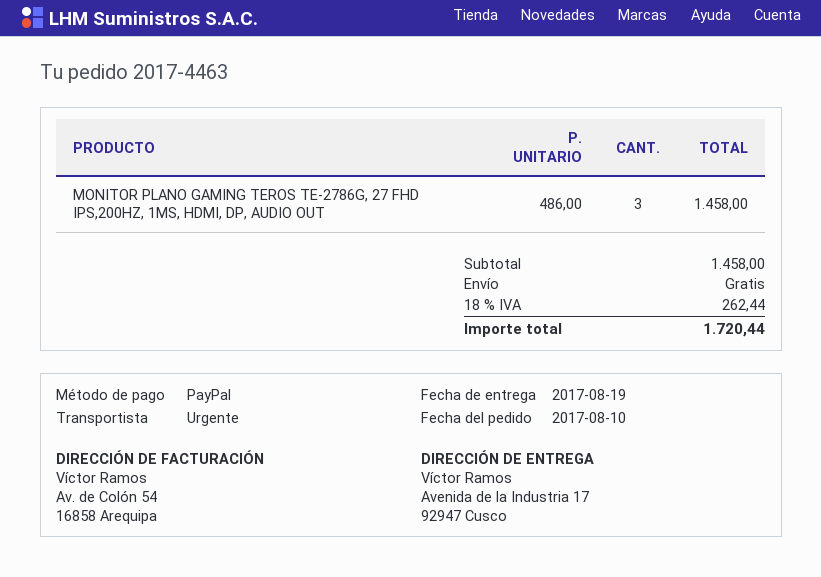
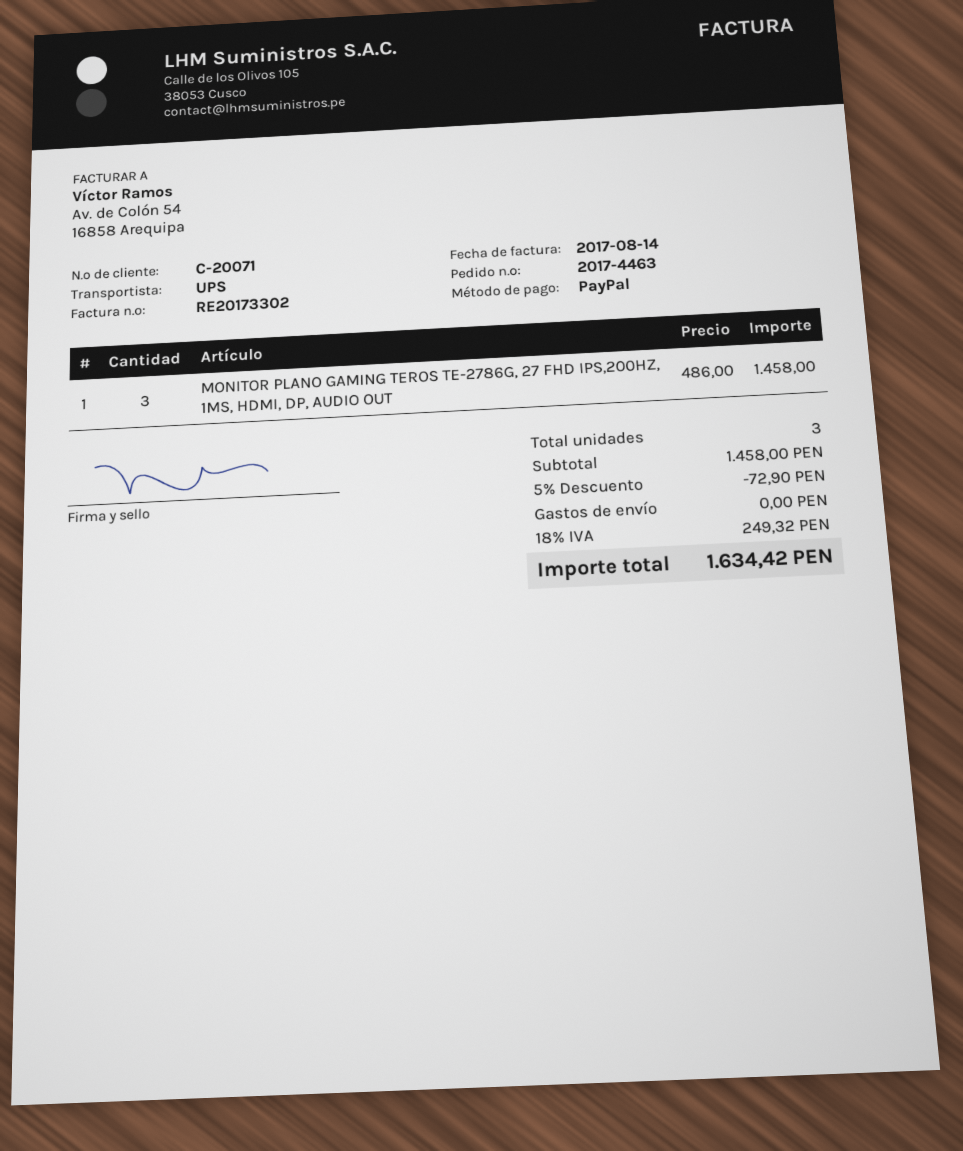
shipping method: express -> UPS
discount: none -> 5% = 72.90
tax: 18% = 262.44 -> 18% = 249.32
total: 1720.44 -> 1634.42

